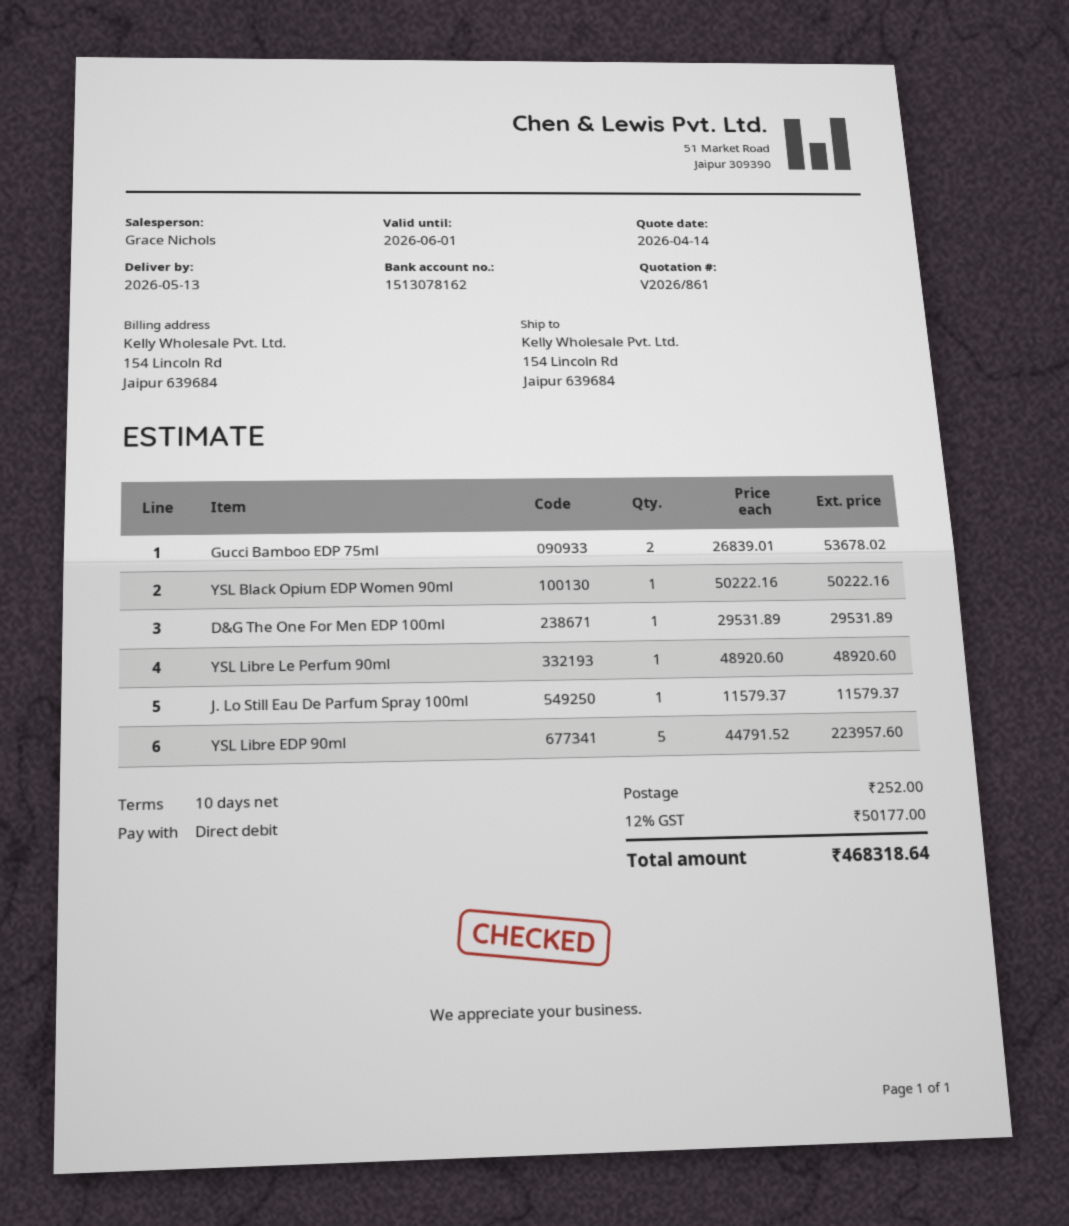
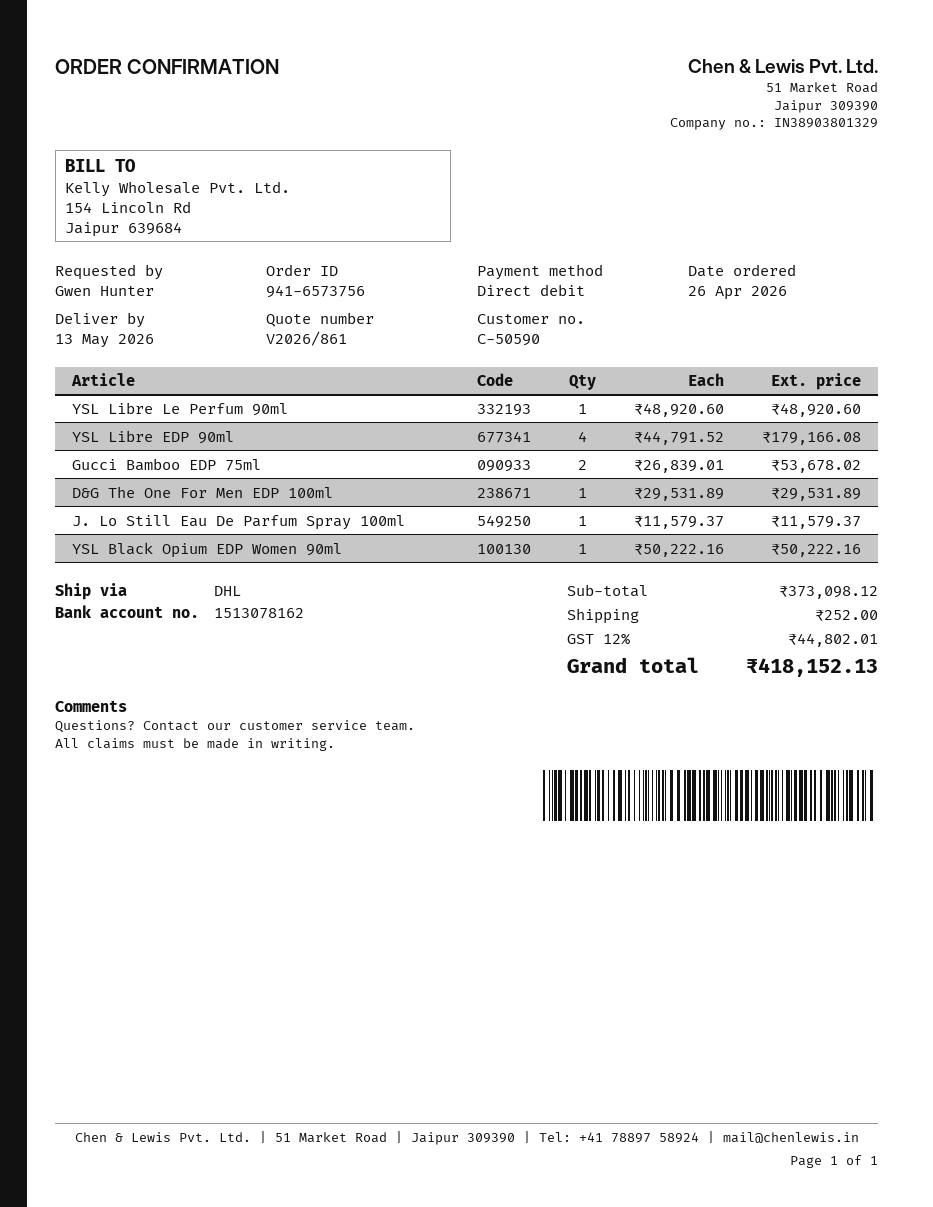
YSL Libre EDP 90ml: 5 x 44791.52 = 223957.60 -> 4 x 44791.52 = 179166.08
tax: 12% = 50177.00 -> 12% = 44802.01
total: 468318.64 -> 418152.13

